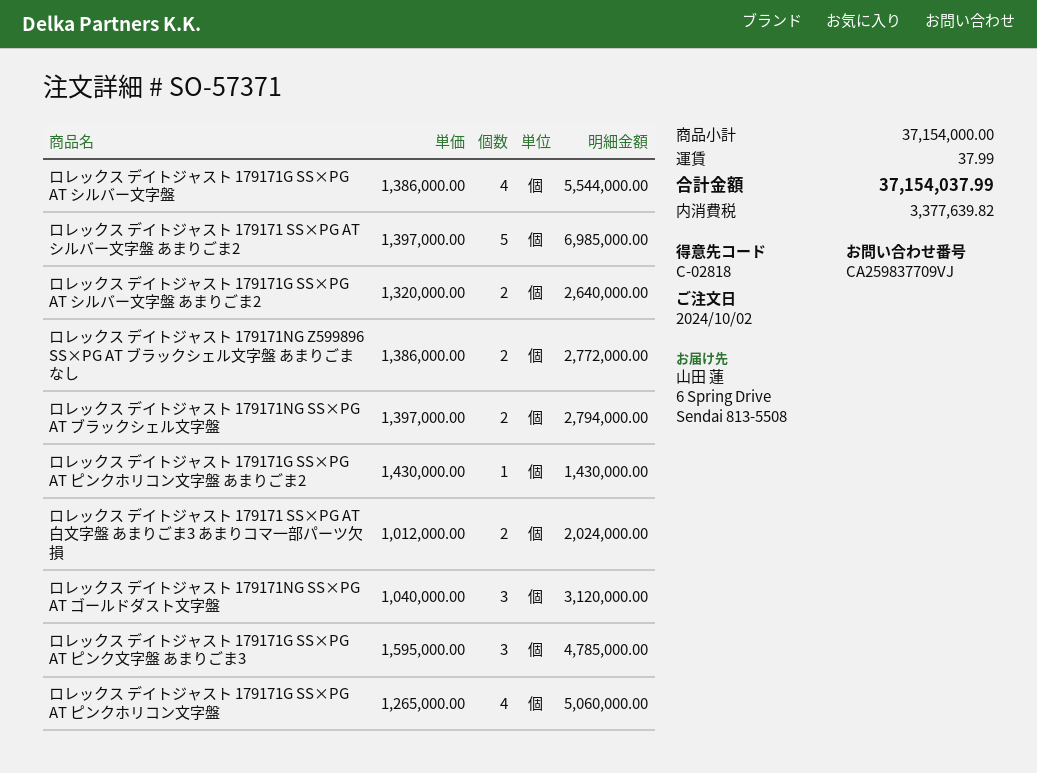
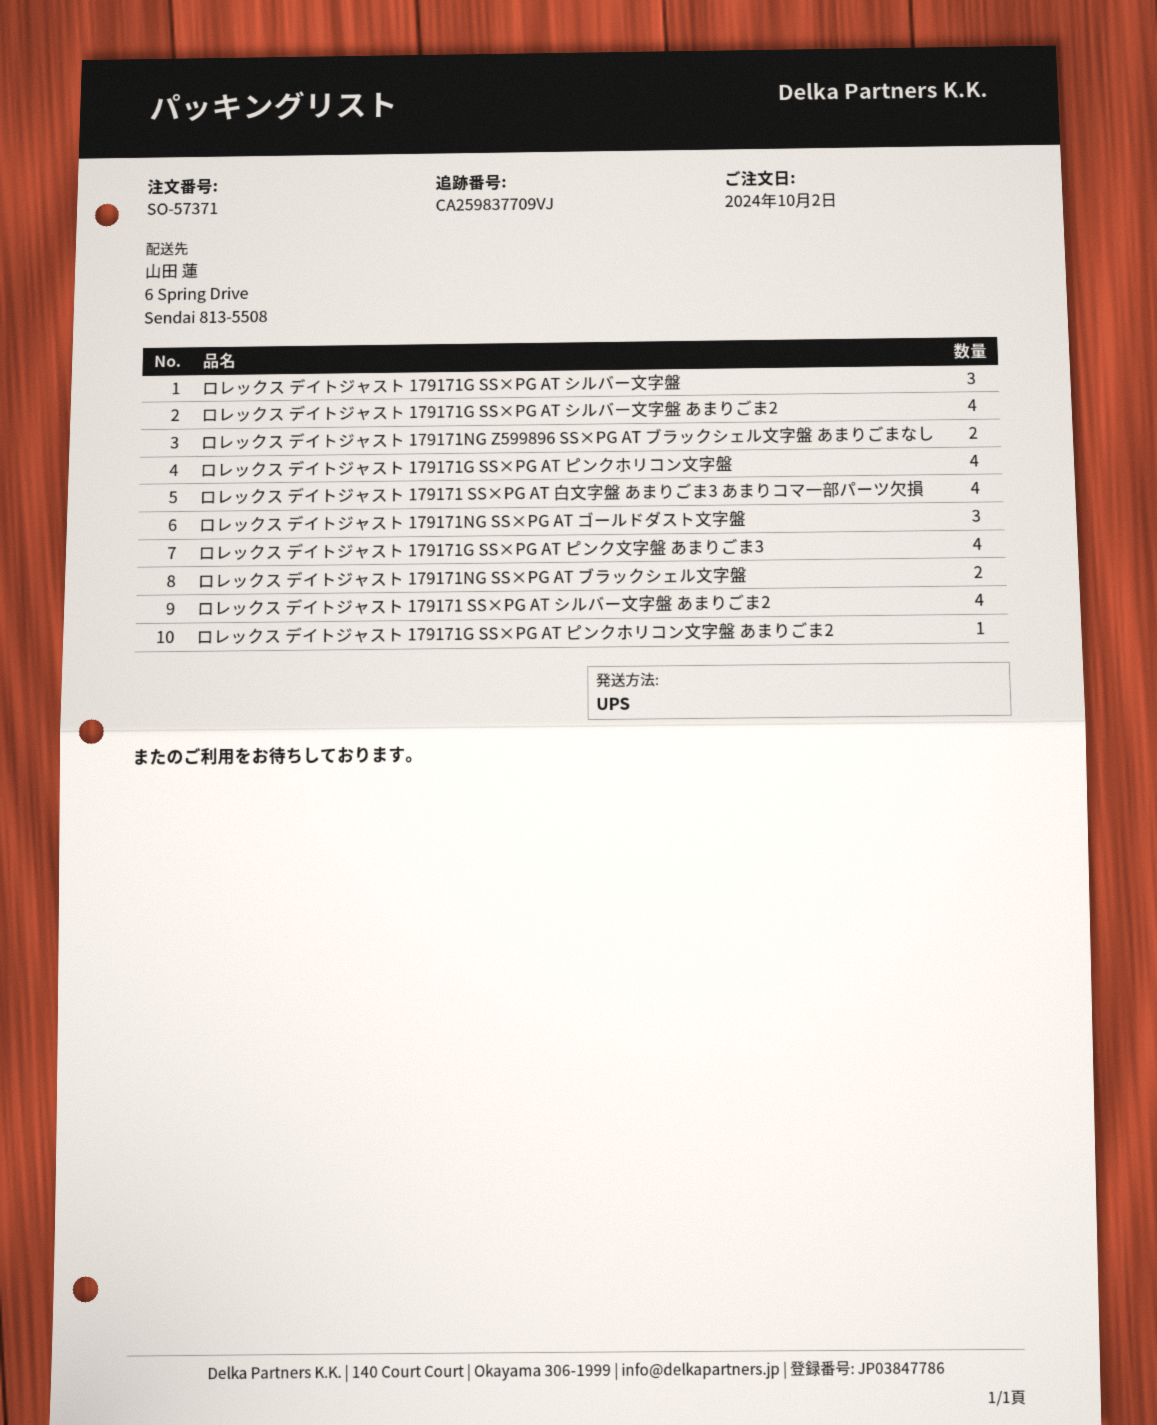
ロレックス デイトジャスト 179171G SS×PG AT シルバー文字盤: 4 -> 3
ロレックス デイトジャスト 179171 SS×PG AT シルバー文字盤 あまりごま2: 5 -> 4
ロレックス デイトジャスト 179171G SS×PG AT シルバー文字盤 あまりごま2: 2 -> 4
ロレックス デイトジャスト 179171 SS×PG AT 白文字盤 あまりごま3 あまりコマ一部パーツ欠損: 2 -> 4
ロレックス デイトジャスト 179171G SS×PG AT ピンク文字盤 あまりごま3: 3 -> 4

